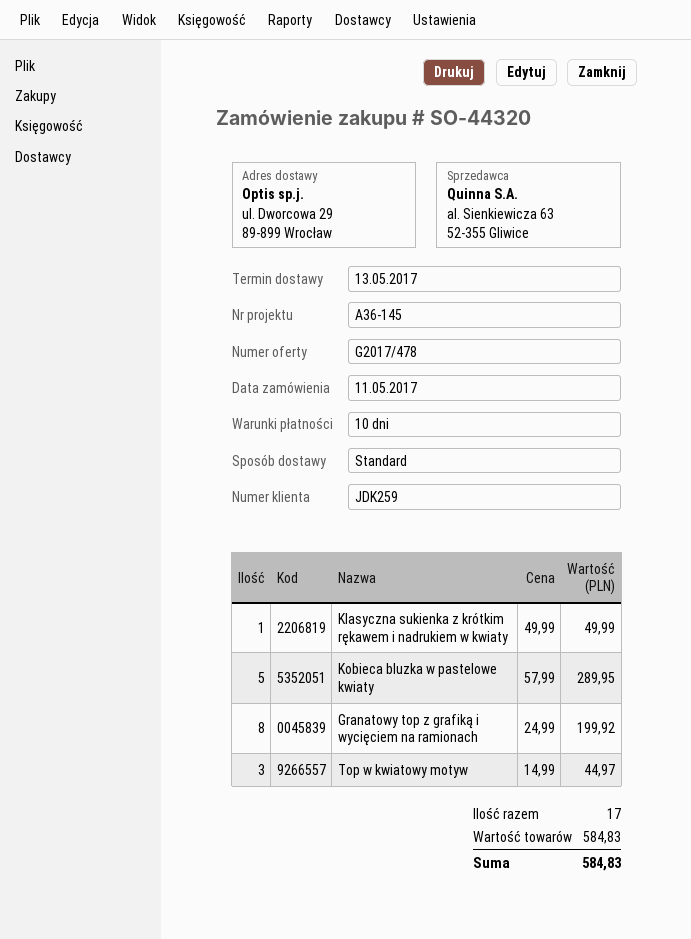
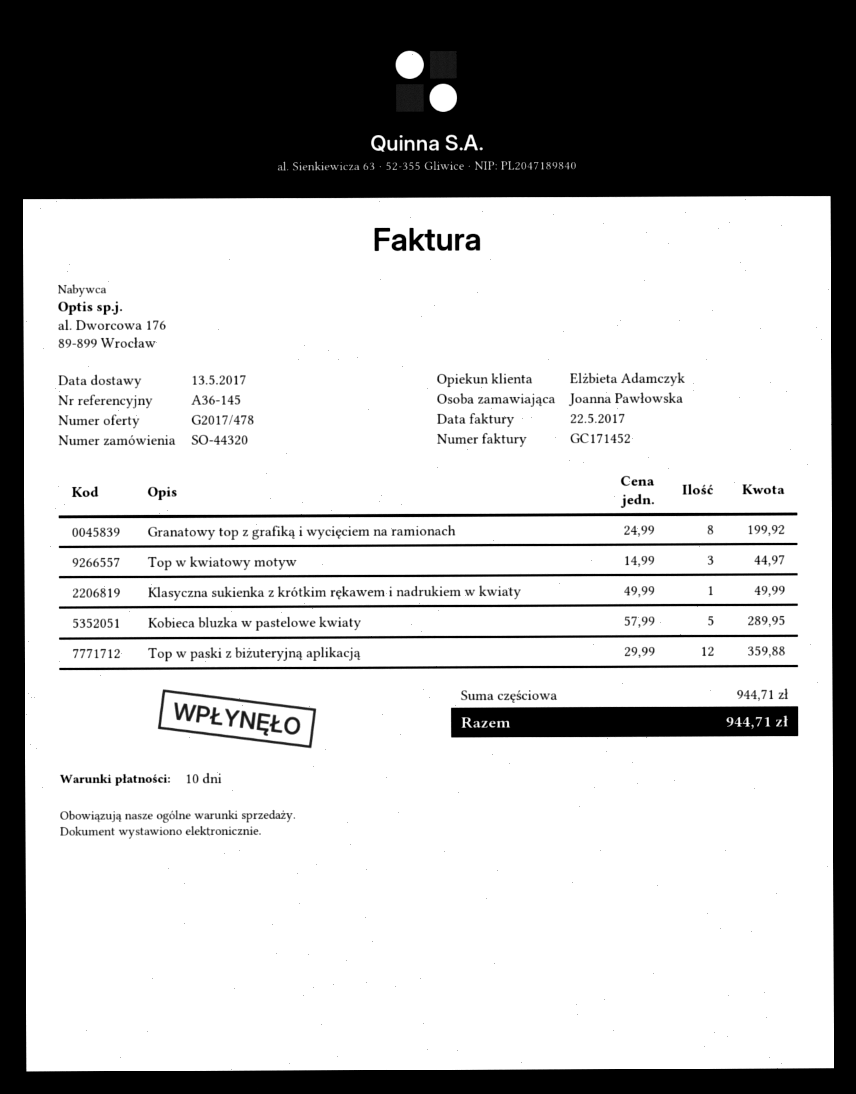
Top w paski z biżuteryjną aplikacją: none -> 12 x 29.99 = 359.88
subtotal: 584.83 -> 944.71
total: 584.83 -> 944.71

